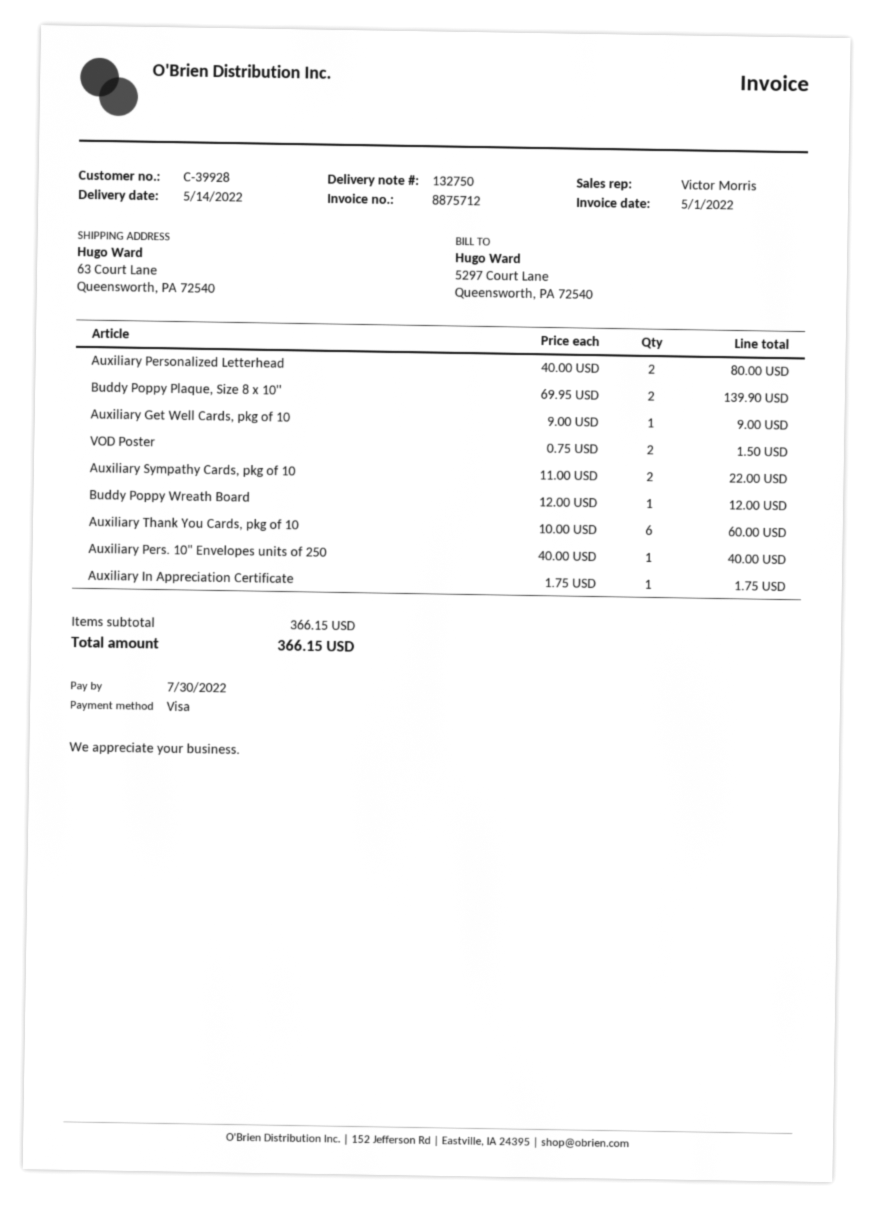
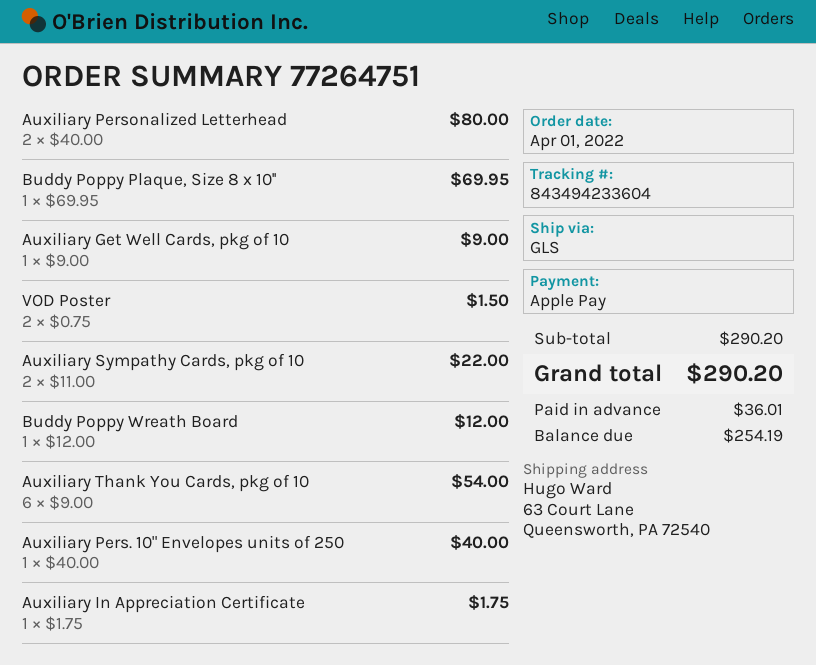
payment method: Visa -> Apple Pay
Buddy Poppy Plaque, Size 8 x 10'': 2 x 69.95 = 139.90 -> 1 x 69.95 = 69.95
Auxiliary Thank You Cards, pkg of 10: 6 x 10.00 = 60.00 -> 6 x 9.00 = 54.00
subtotal: 366.15 -> 290.20
total: 366.15 -> 290.20

